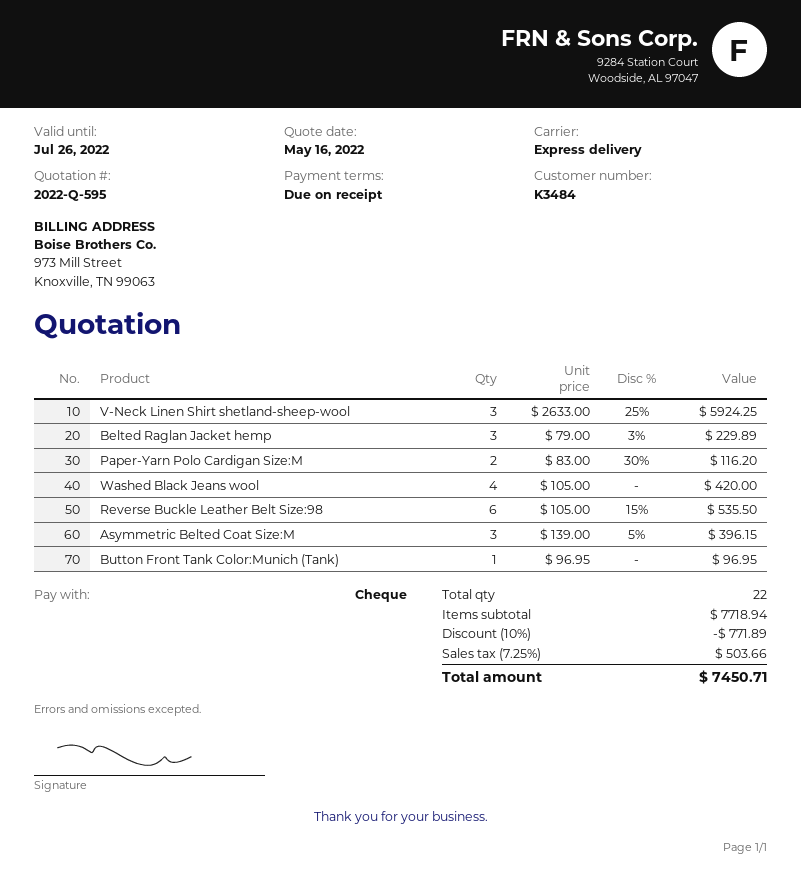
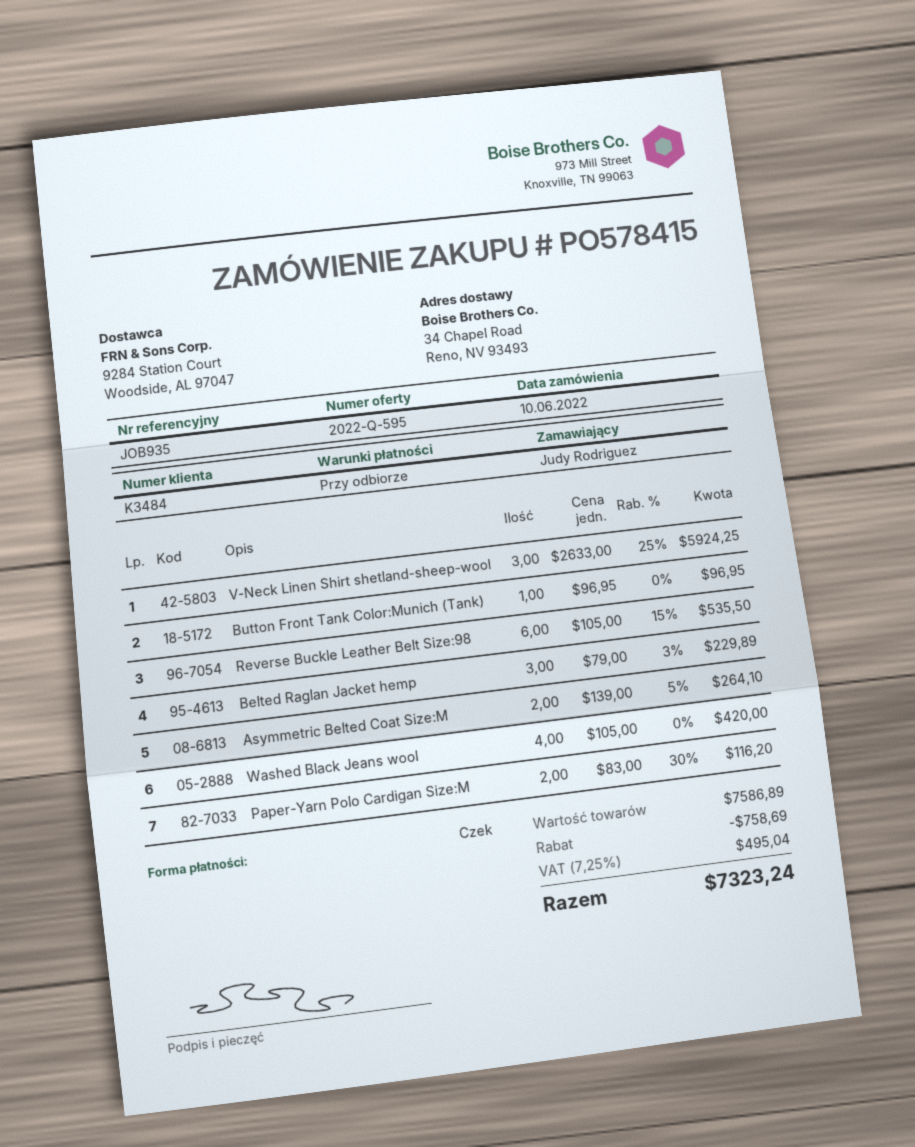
Asymmetric Belted Coat Size:M: 3 x 139.00 - 5% = 396.15 -> 2 x 139.00 - 5% = 264.10
subtotal: 7718.94 -> 7586.89
discount: 771.89 -> 758.69
tax: 7.25% = 503.66 -> 7.25% = 495.04
total: 7450.71 -> 7323.24

